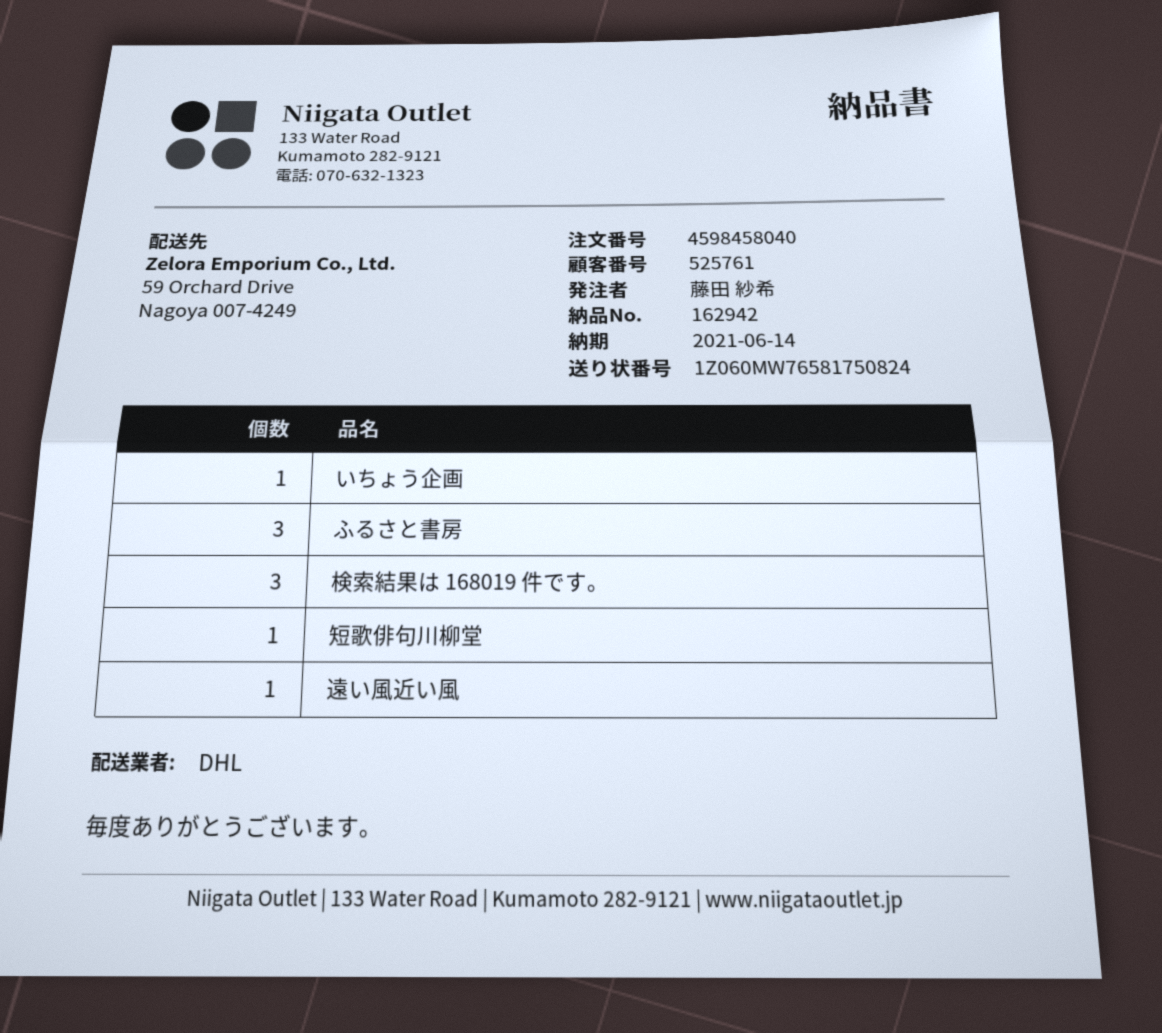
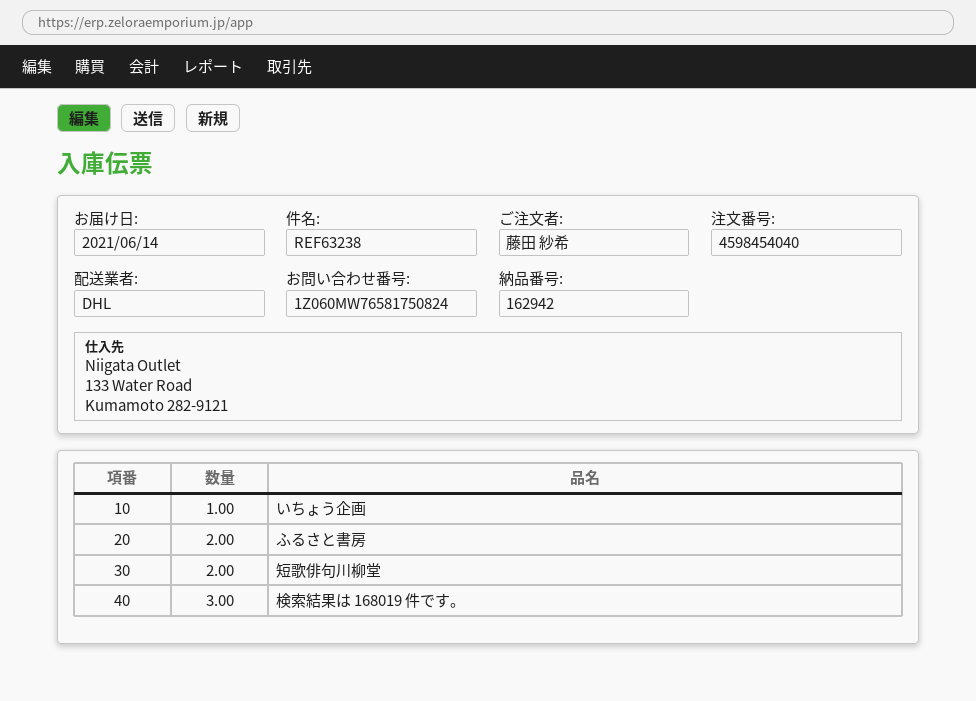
order number: 4598458040 -> 4598454040
ふるさと書房: 3 -> 2
短歌俳句川柳堂: 1 -> 2
遠い風近い風: 1 -> none

